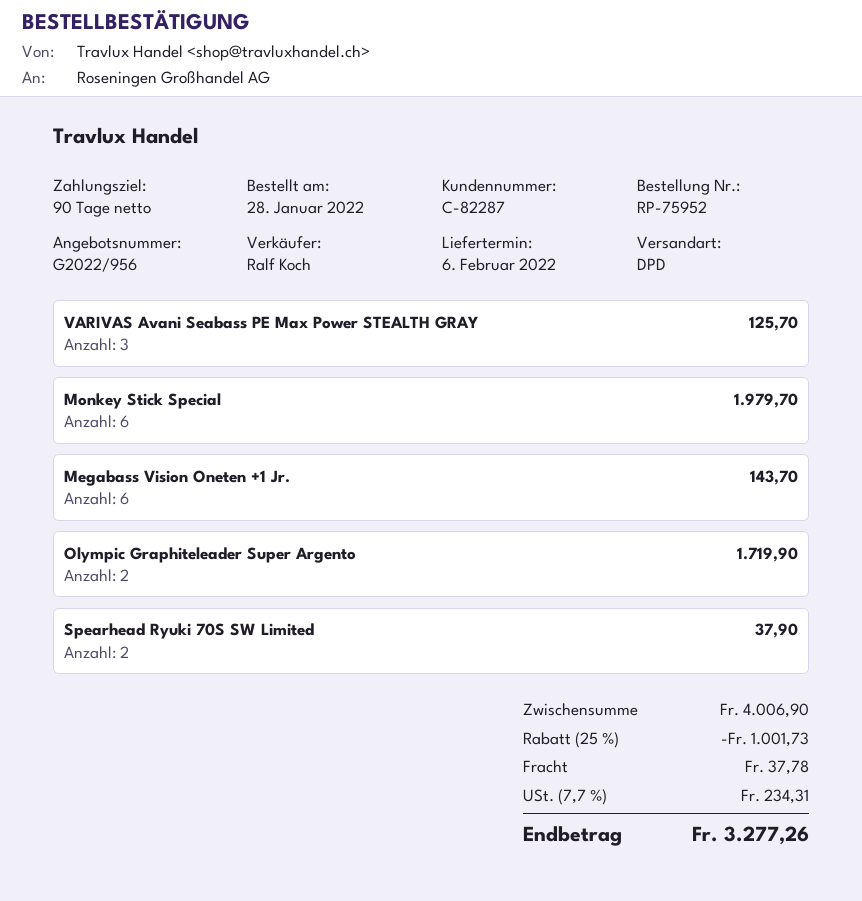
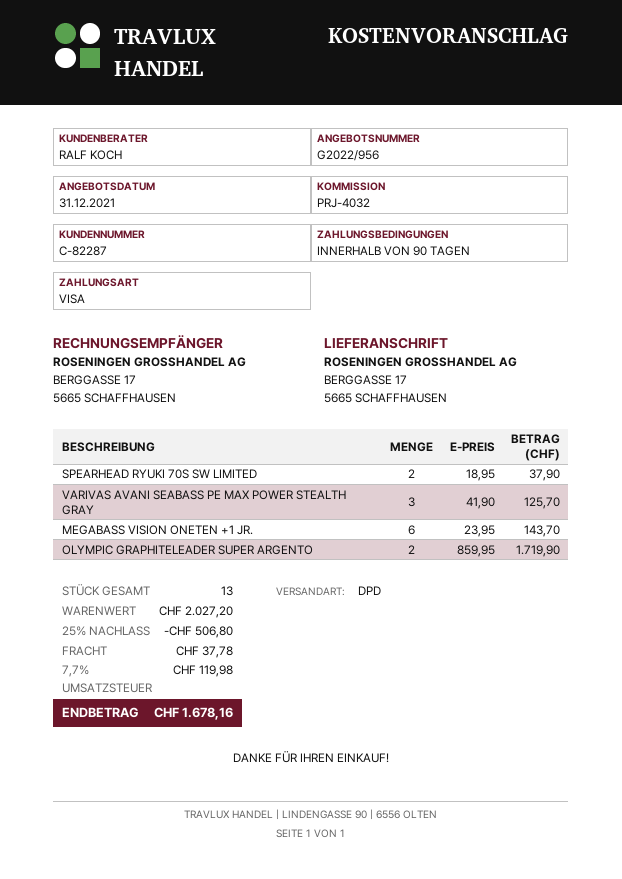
Monkey Stick Special: 6 for 1979.70 -> none
subtotal: 4006.90 -> 2027.20
discount: 25% = 1001.73 -> 25% = 506.80
tax: 7.7% = 234.31 -> 7.7% = 119.98
total: 3277.26 -> 1678.16

